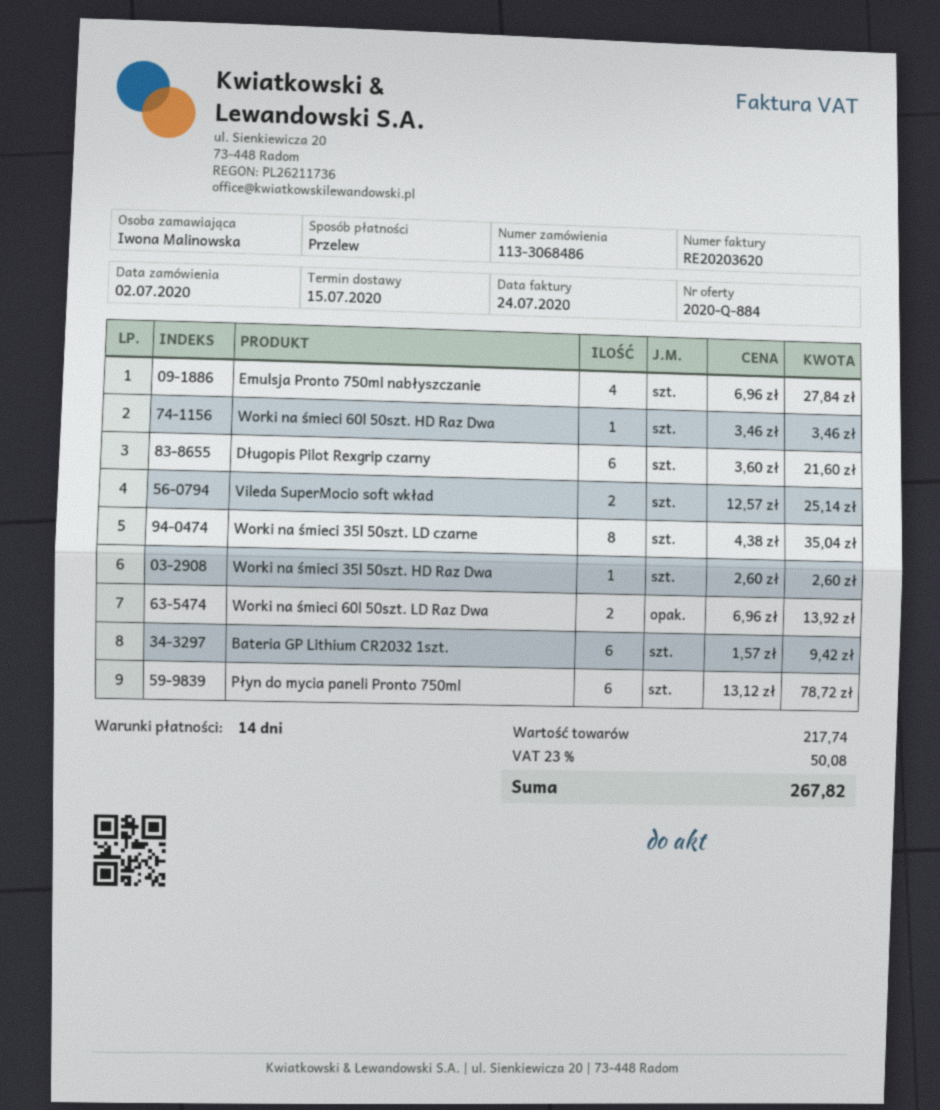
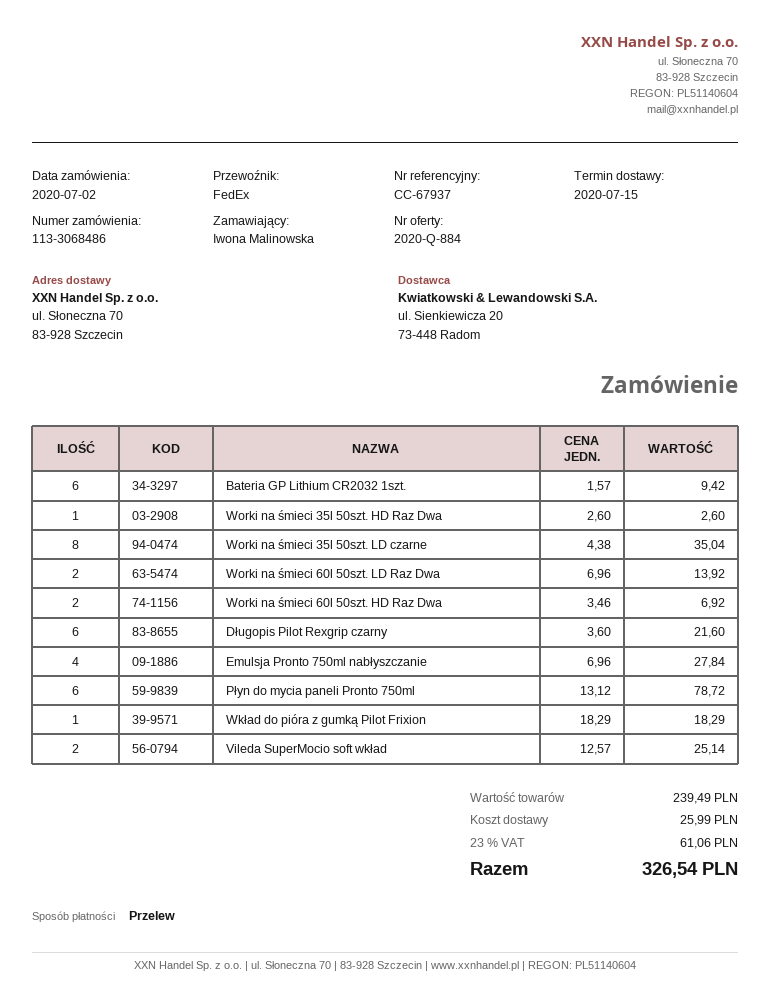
Worki na śmieci 60l 50szt. HD Raz Dwa: 1 x 3.46 = 3.46 -> 2 x 3.46 = 6.92
Wkład do pióra z gumką Pilot Frixion: none -> 1 x 18.29 = 18.29
subtotal: 217.74 -> 239.49
shipping: none -> 25.99
tax: 23% = 50.08 -> 23% = 61.06
total: 267.82 -> 326.54

